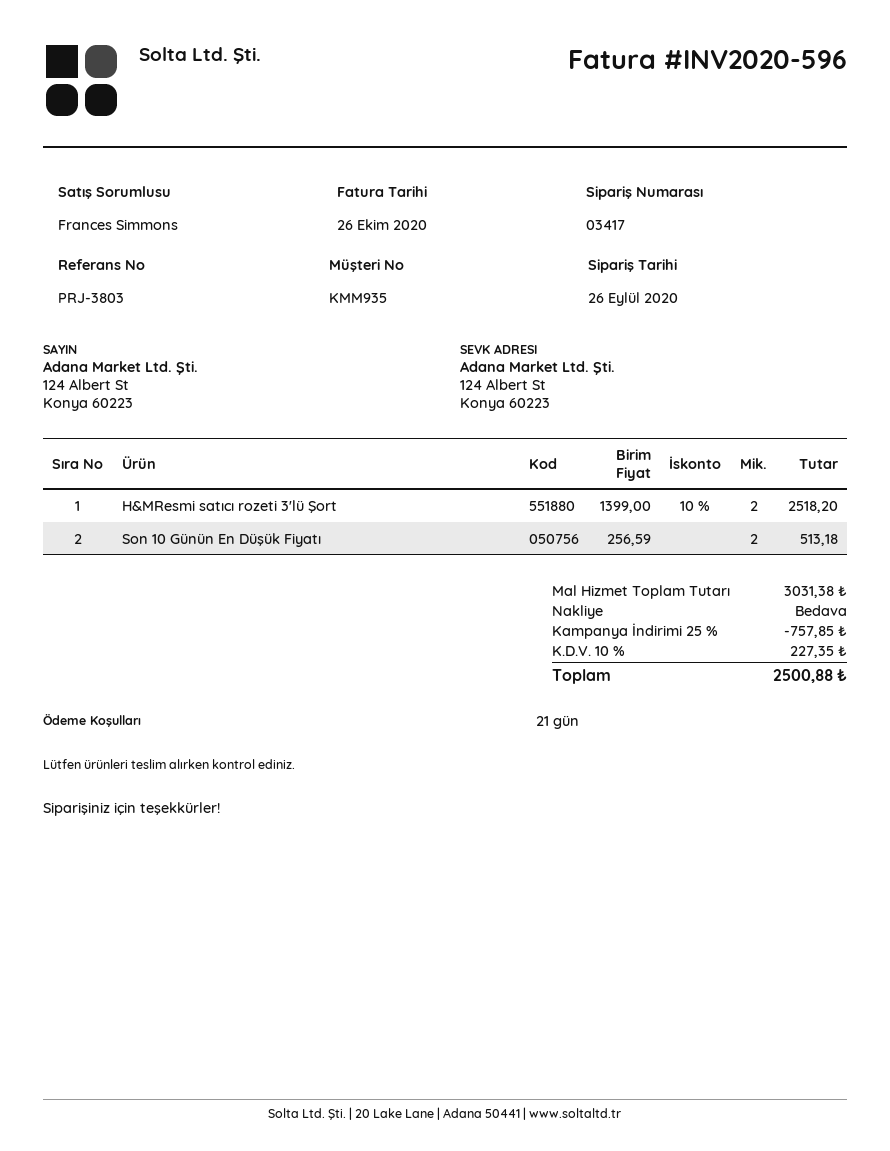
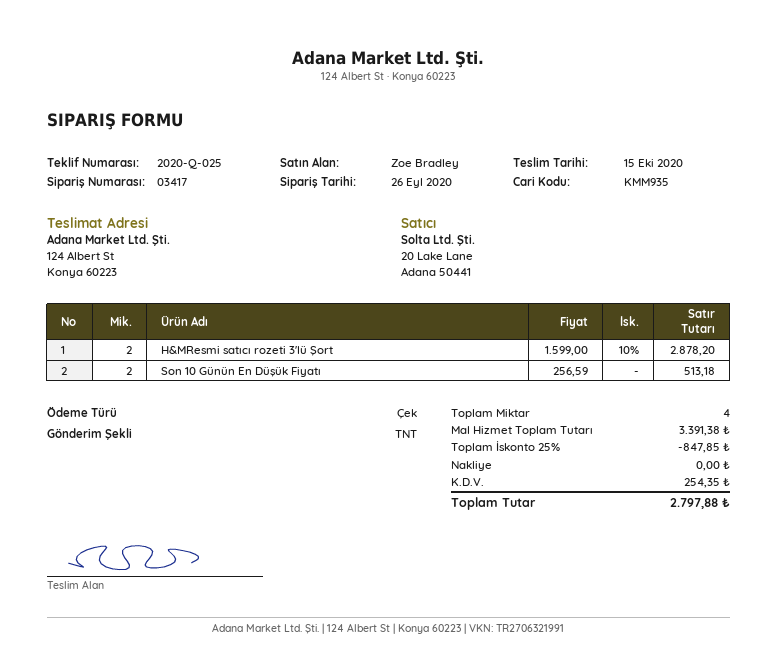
H&MResmi satıcı rozeti 3'lü Şort: 2 x 1399.00 - 10% = 2518.20 -> 2 x 1599.00 - 10% = 2878.20
subtotal: 3031.38 -> 3391.38
discount: 25% = 757.85 -> 25% = 847.85
tax: 227.35 -> 254.35
total: 2500.88 -> 2797.88

